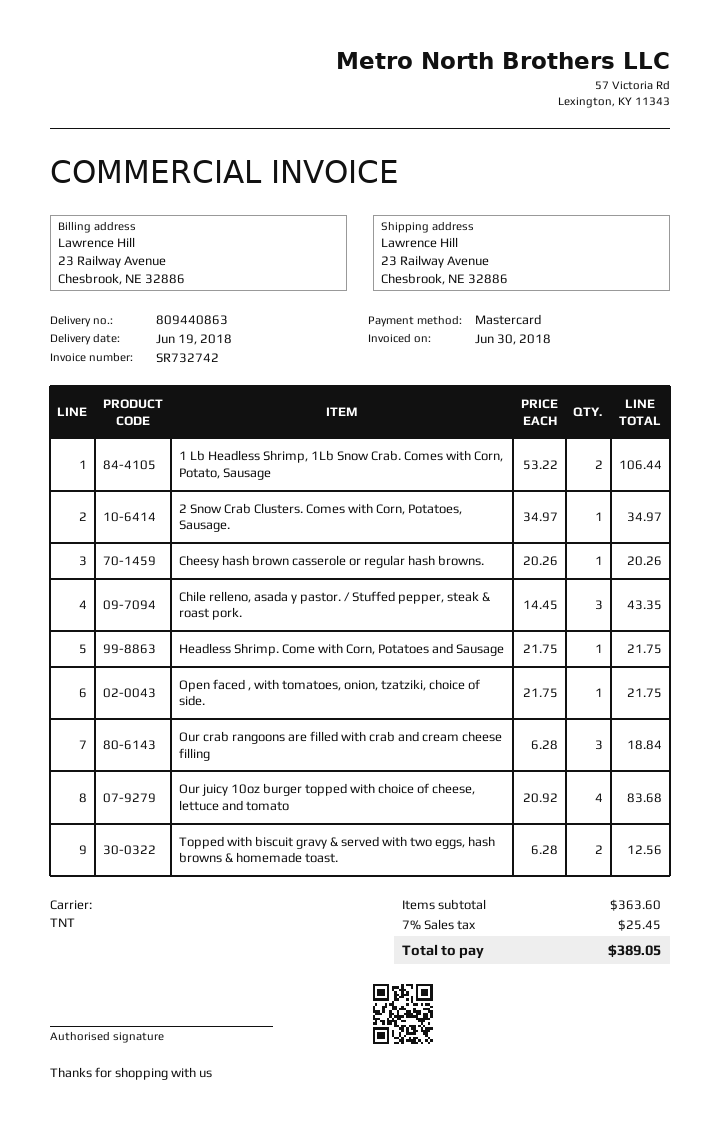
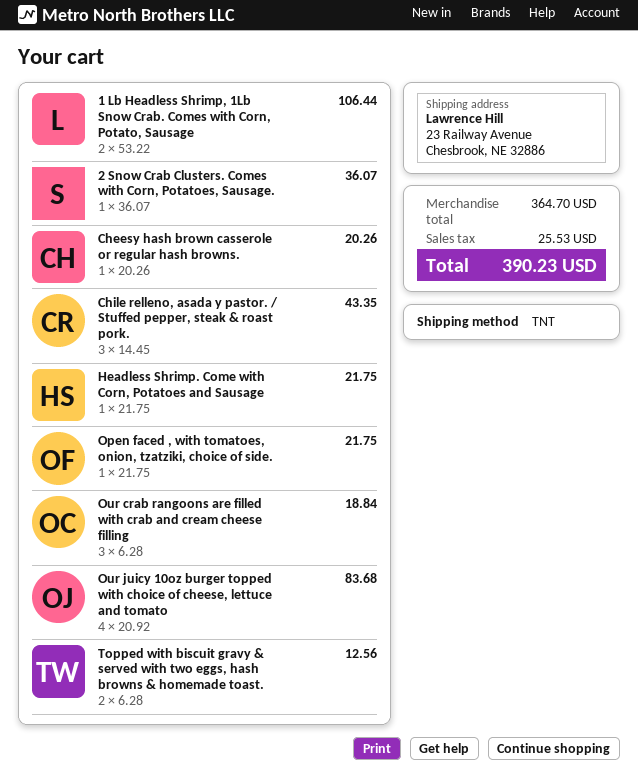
2 Snow Crab Clusters. Comes with Corn, Potatoes, Sausage.: 1 x 34.97 = 34.97 -> 1 x 36.07 = 36.07
subtotal: 363.60 -> 364.70
tax: 25.45 -> 25.53
total: 389.05 -> 390.23

